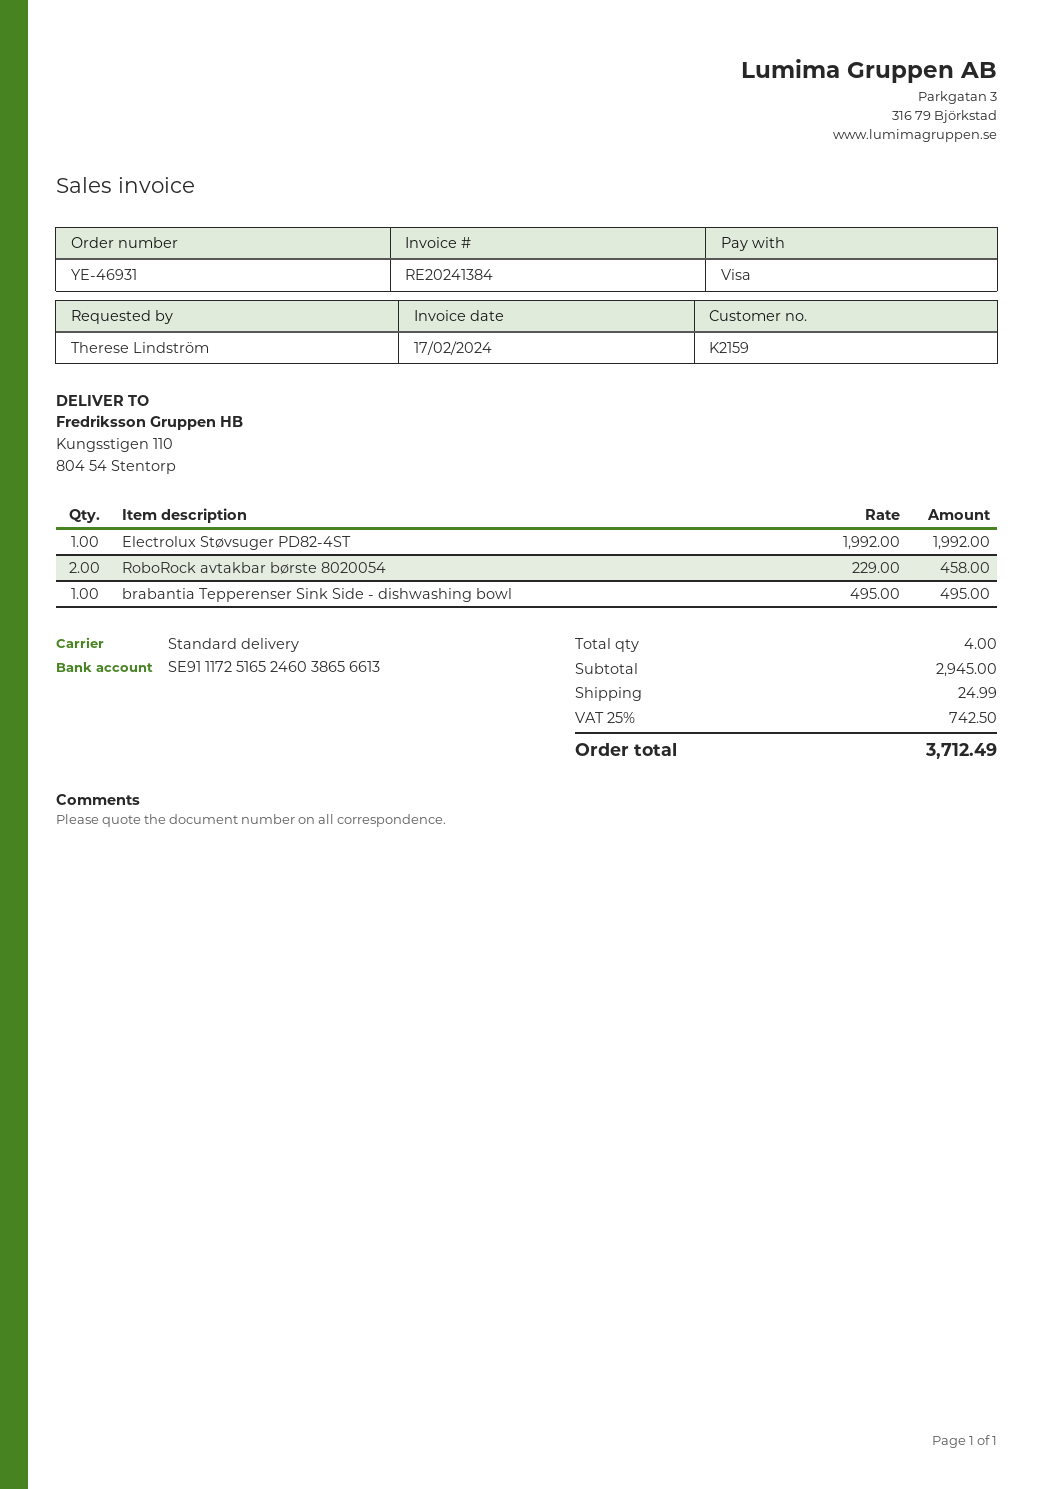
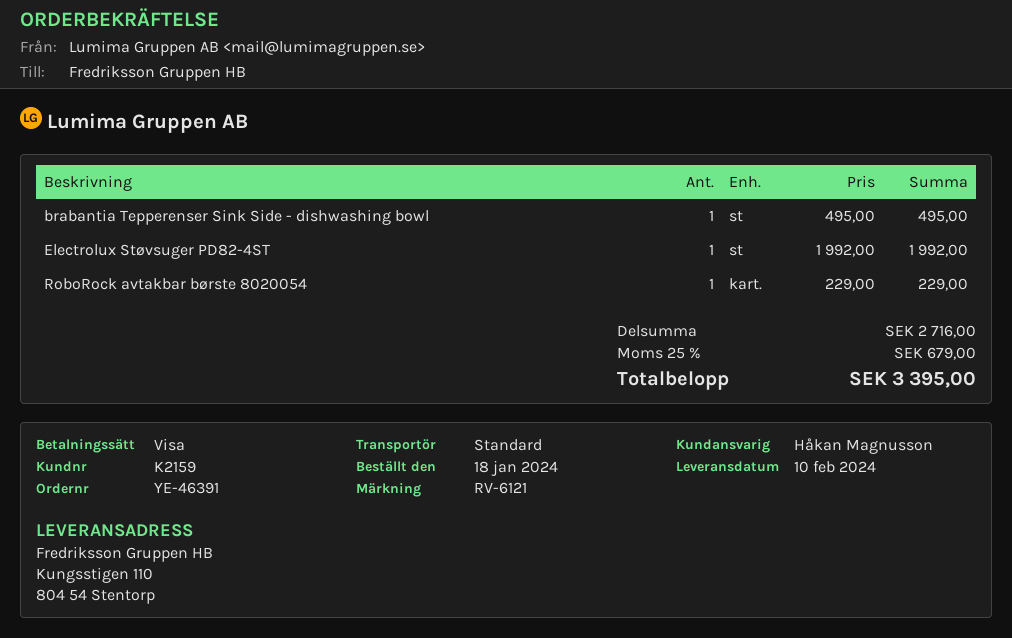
order number: YE-46931 -> YE-46391
RoboRock avtakbar børste 8020054: 2 x 229.00 = 458.00 -> 1 x 229.00 = 229.00
subtotal: 2945.00 -> 2716.00
shipping: 24.99 -> none
tax: 25% = 742.50 -> 25% = 679.00
total: 3712.49 -> 3395.00

